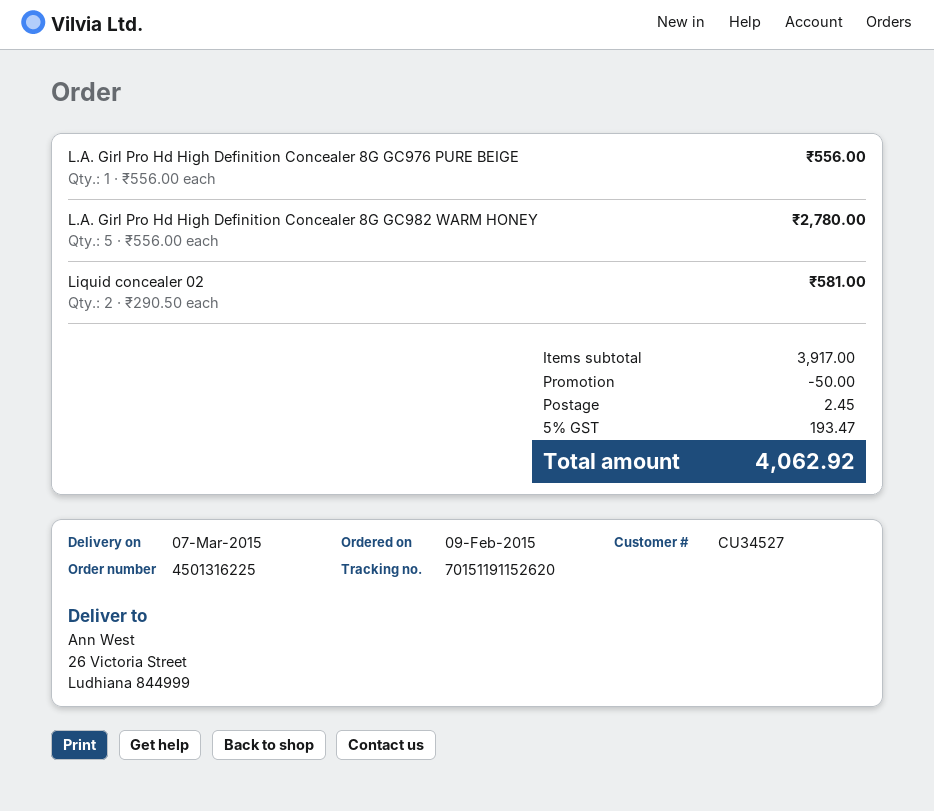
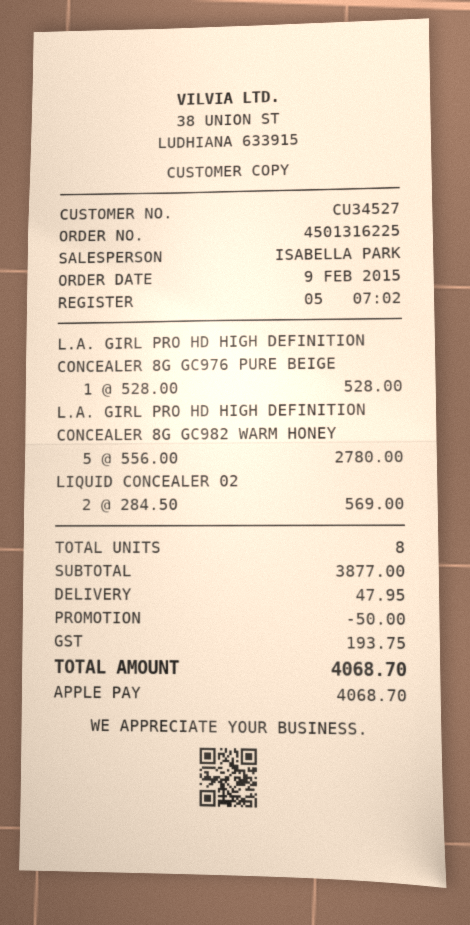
L.A. Girl Pro Hd High Definition Concealer 8G GC976 PURE BEIGE: 1 x 556.00 = 556.00 -> 1 x 528.00 = 528.00
Liquid concealer 02: 2 x 290.50 = 581.00 -> 2 x 284.50 = 569.00
subtotal: 3917.00 -> 3877.00
shipping: 2.45 -> 47.95
tax: 193.47 -> 193.75
total: 4062.92 -> 4068.70

